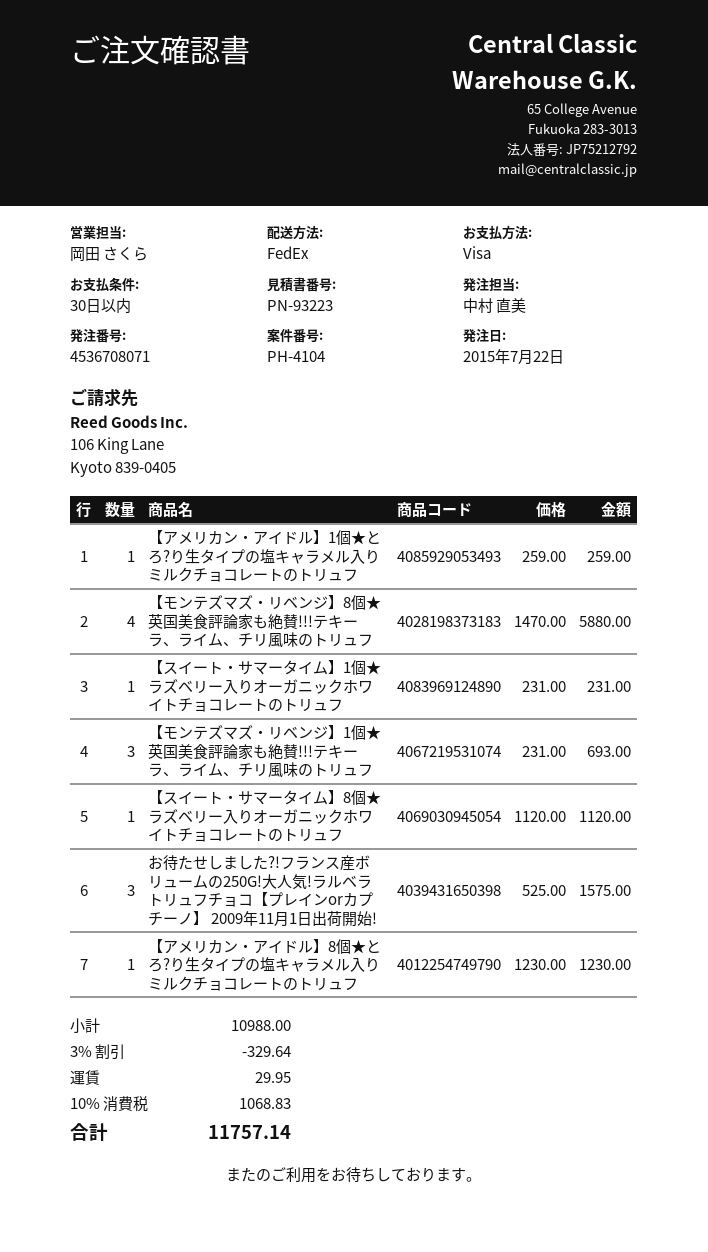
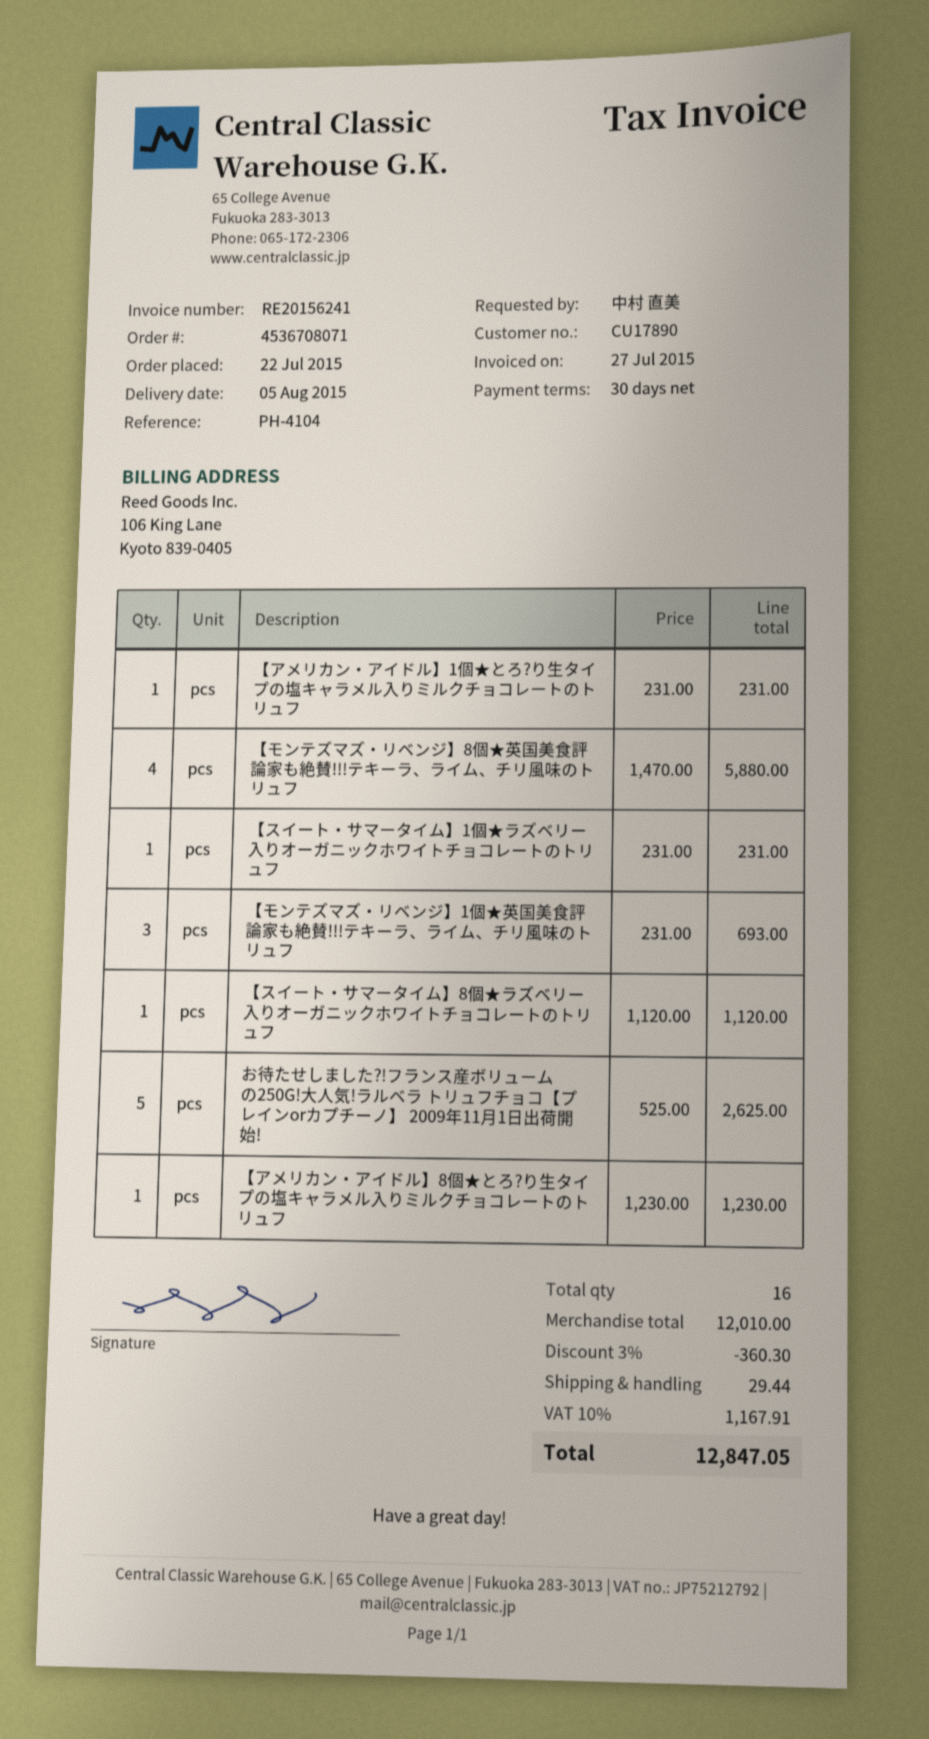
【アメリカン・アイドル】1個★とろ?り生タイプの塩キャラメル入りミルクチョコレートのトリュフ: 1 x 259.00 = 259.00 -> 1 x 231.00 = 231.00
お待たせしました?!フランス産ボリュームの250G!大人気!ラルベラ トリュフチョコ【プレインorカプチーノ】 2009年11月1日出荷開始!: 3 x 525.00 = 1575.00 -> 5 x 525.00 = 2625.00
subtotal: 10988.00 -> 12010.00
discount: 3% = 329.64 -> 3% = 360.30
shipping: 29.95 -> 29.44
tax: 10% = 1068.83 -> 10% = 1167.91
total: 11757.14 -> 12847.05

